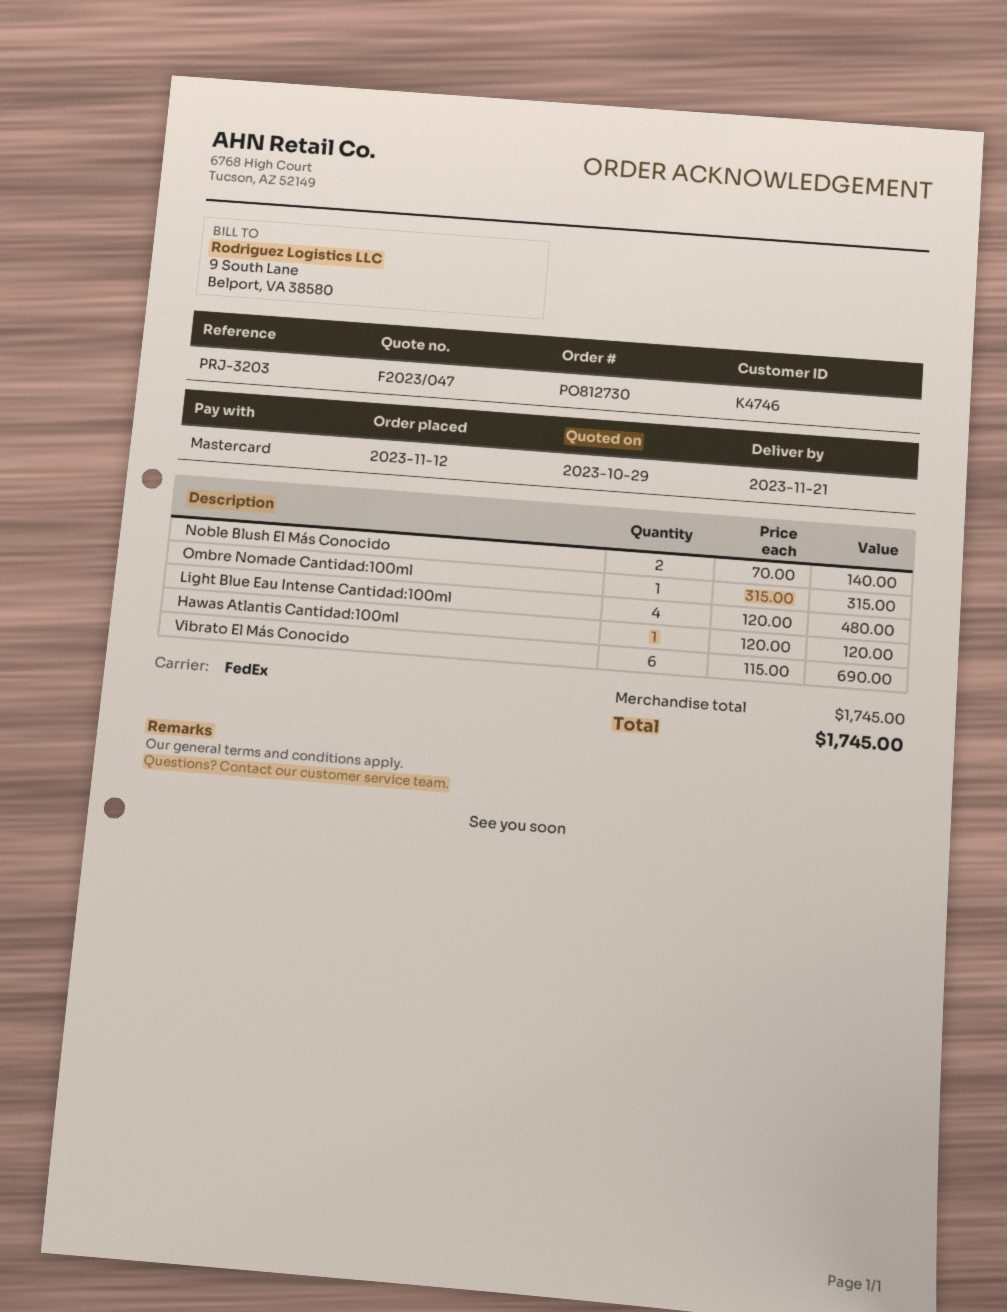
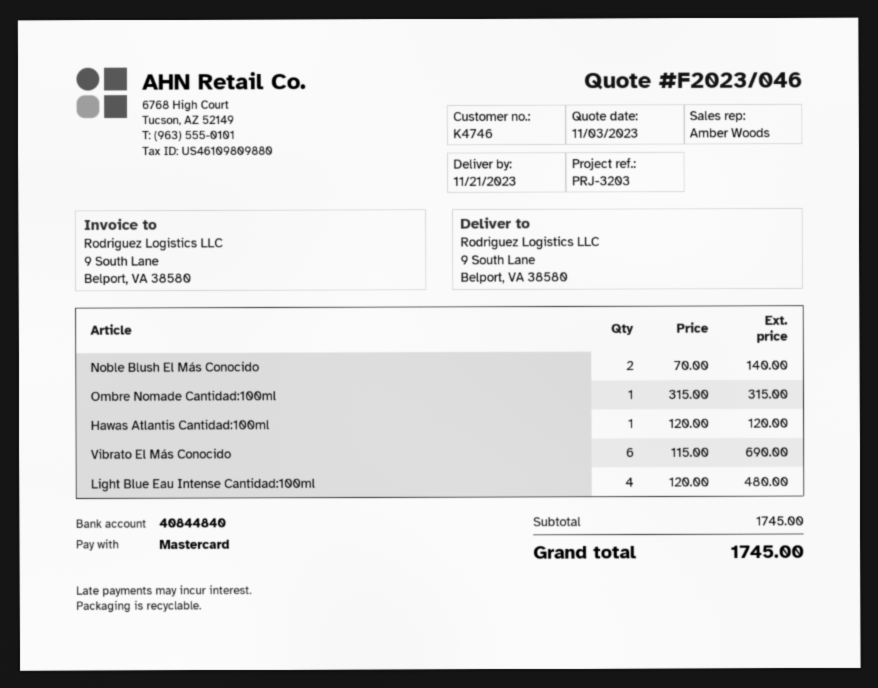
quote number: F2023/047 -> F2023/046
quote date: 2023-10-29 -> 2023-11-03

